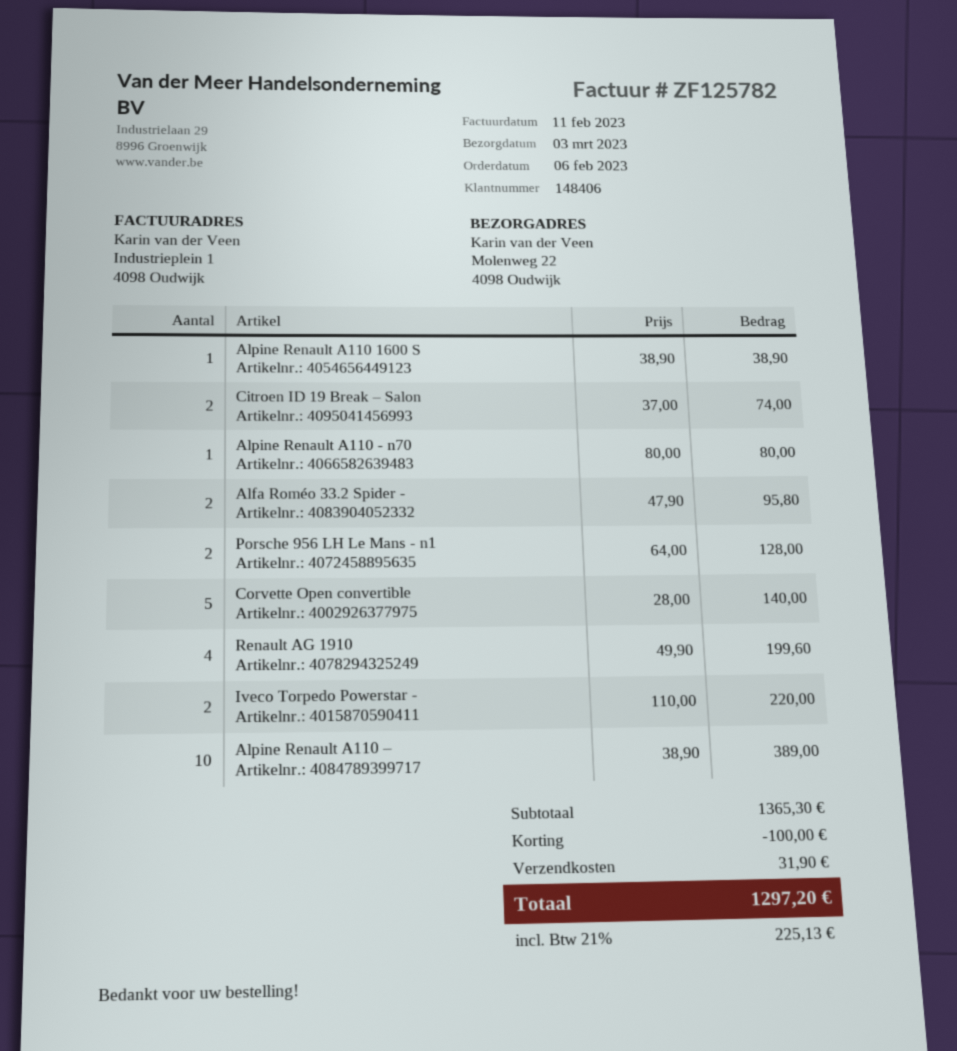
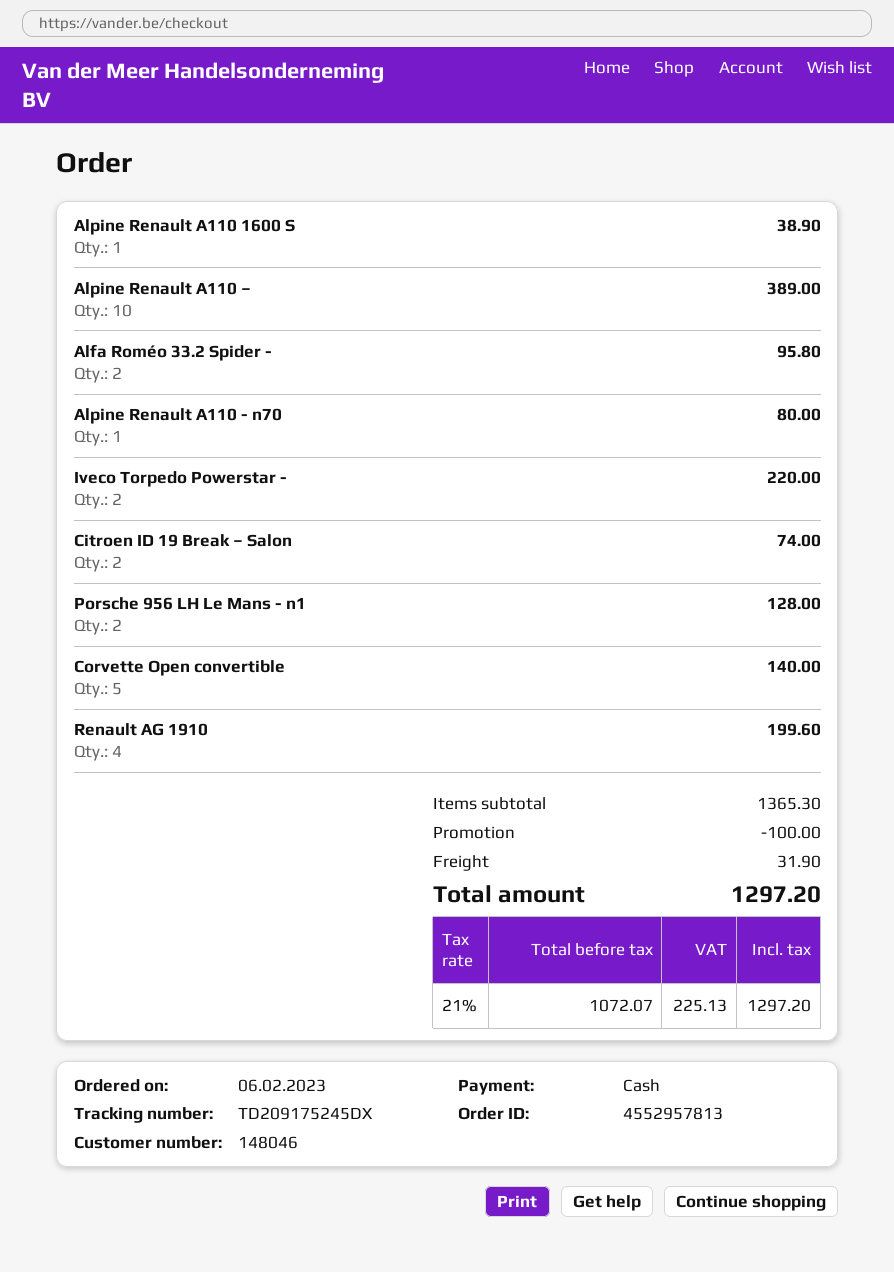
customer number: 148406 -> 148046

